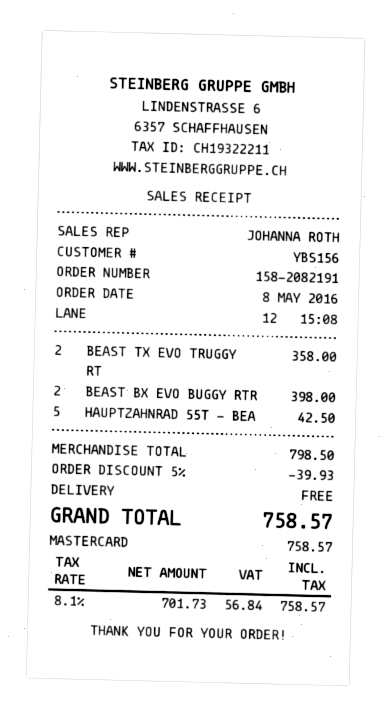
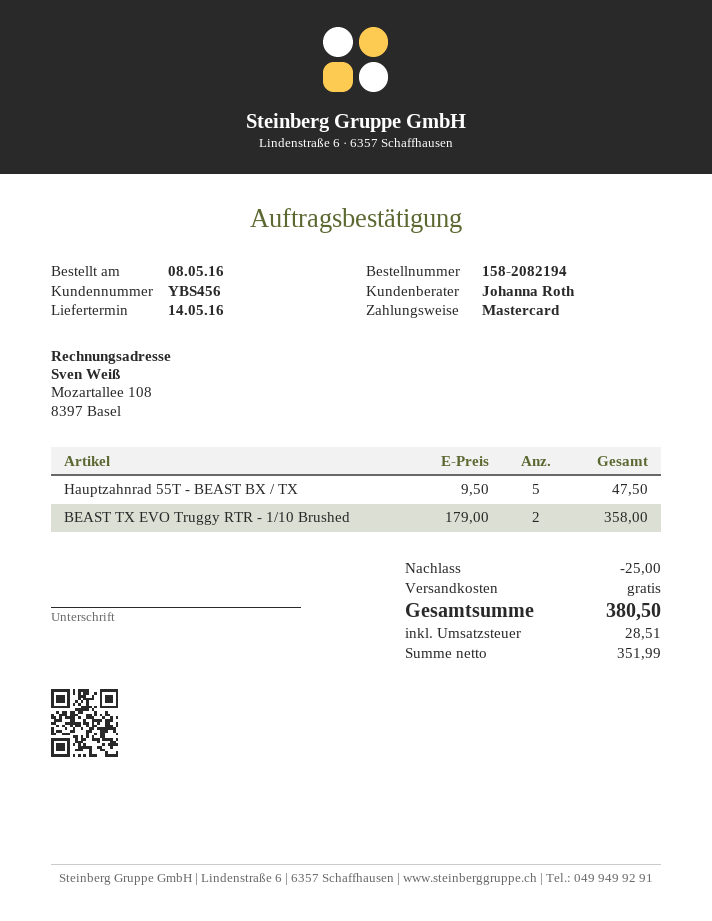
order number: 158-2082191 -> 158-2082194
customer number: YBS156 -> YBS456
BEAST BX EVO BUGGY RTR: 2 for 398.00 -> none
HAUPTZAHNRAD 55T - BEA: 5 for 42.50 -> 5 for 47.50
discount: 39.93 -> 25.00
net: 701.73 -> 351.99
tax: 56.84 -> 28.51
total: 758.57 -> 380.50

